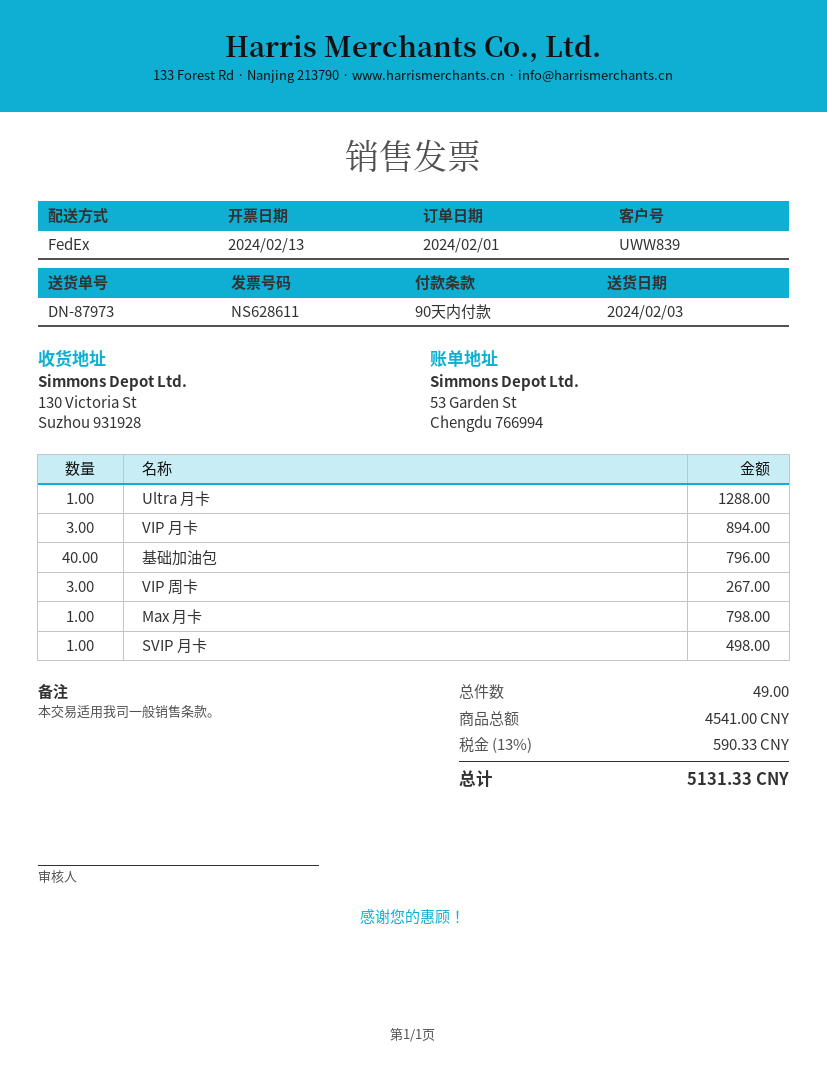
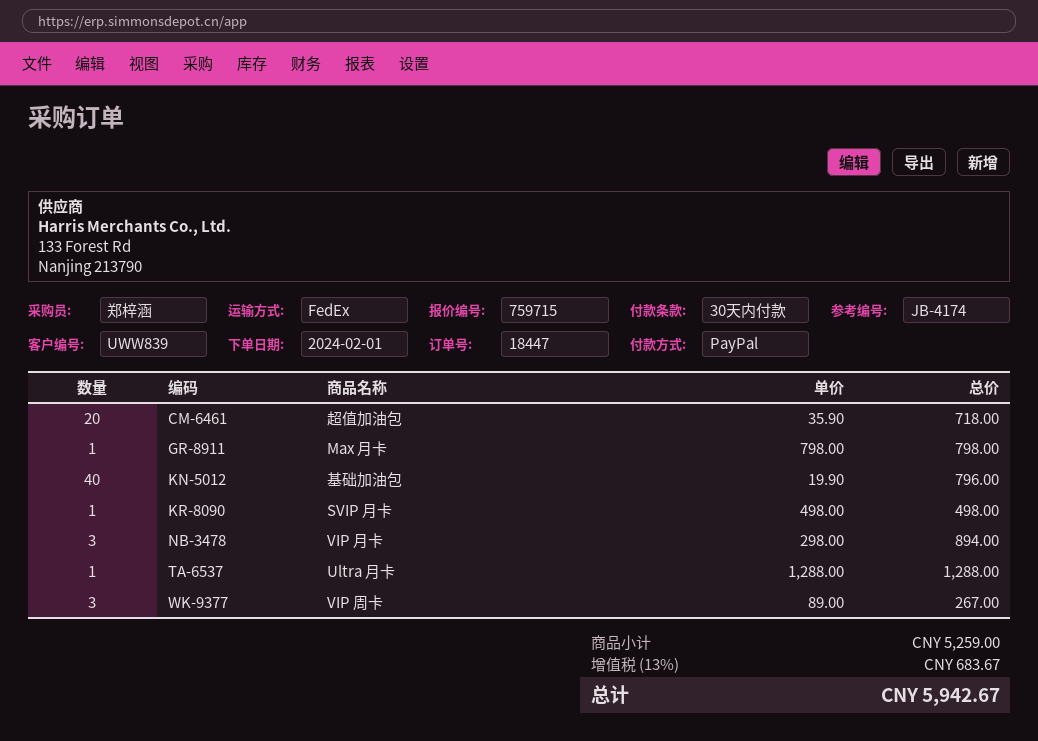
payment terms: 90 days -> 30 days
超值加油包: none -> 20 for 718.00
subtotal: 4541.00 -> 5259.00
tax: 13% = 590.33 -> 13% = 683.67
total: 5131.33 -> 5942.67

